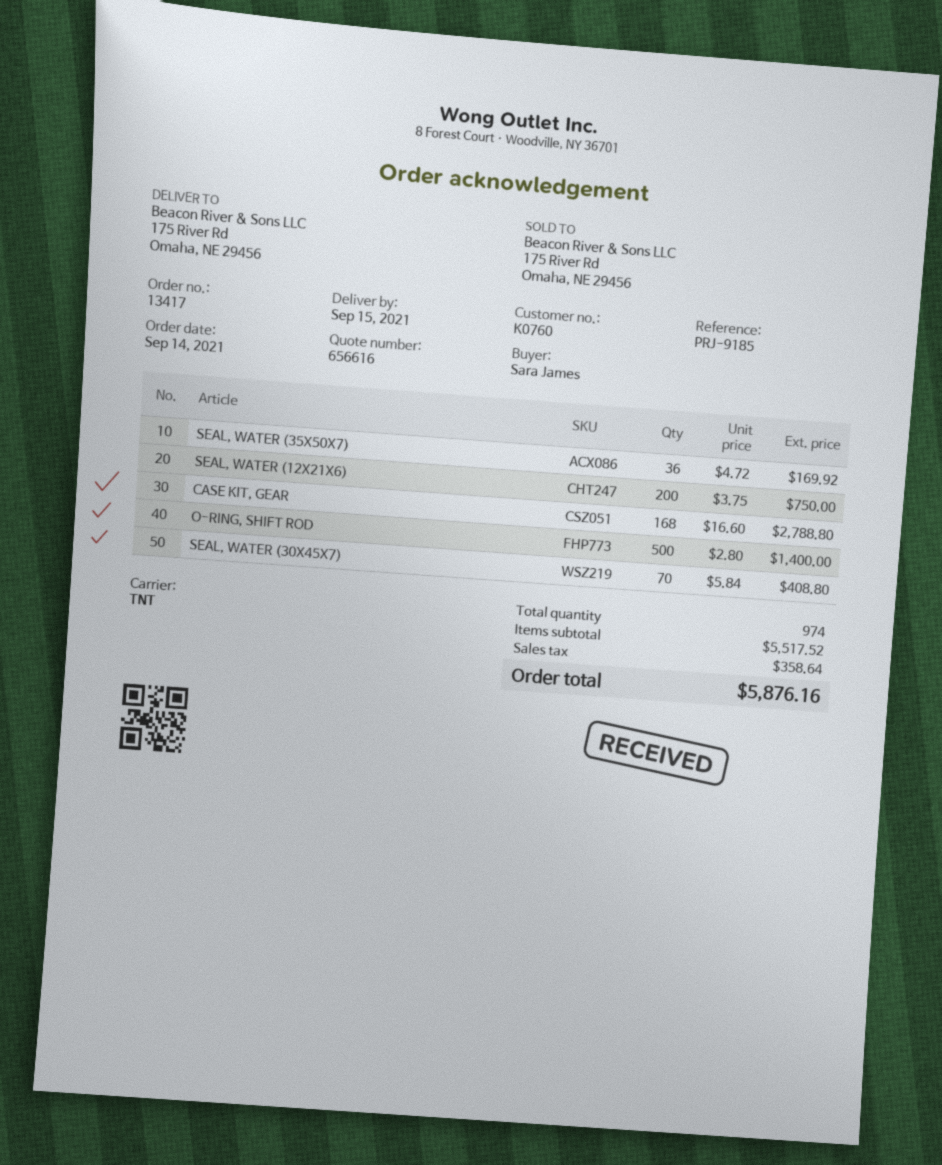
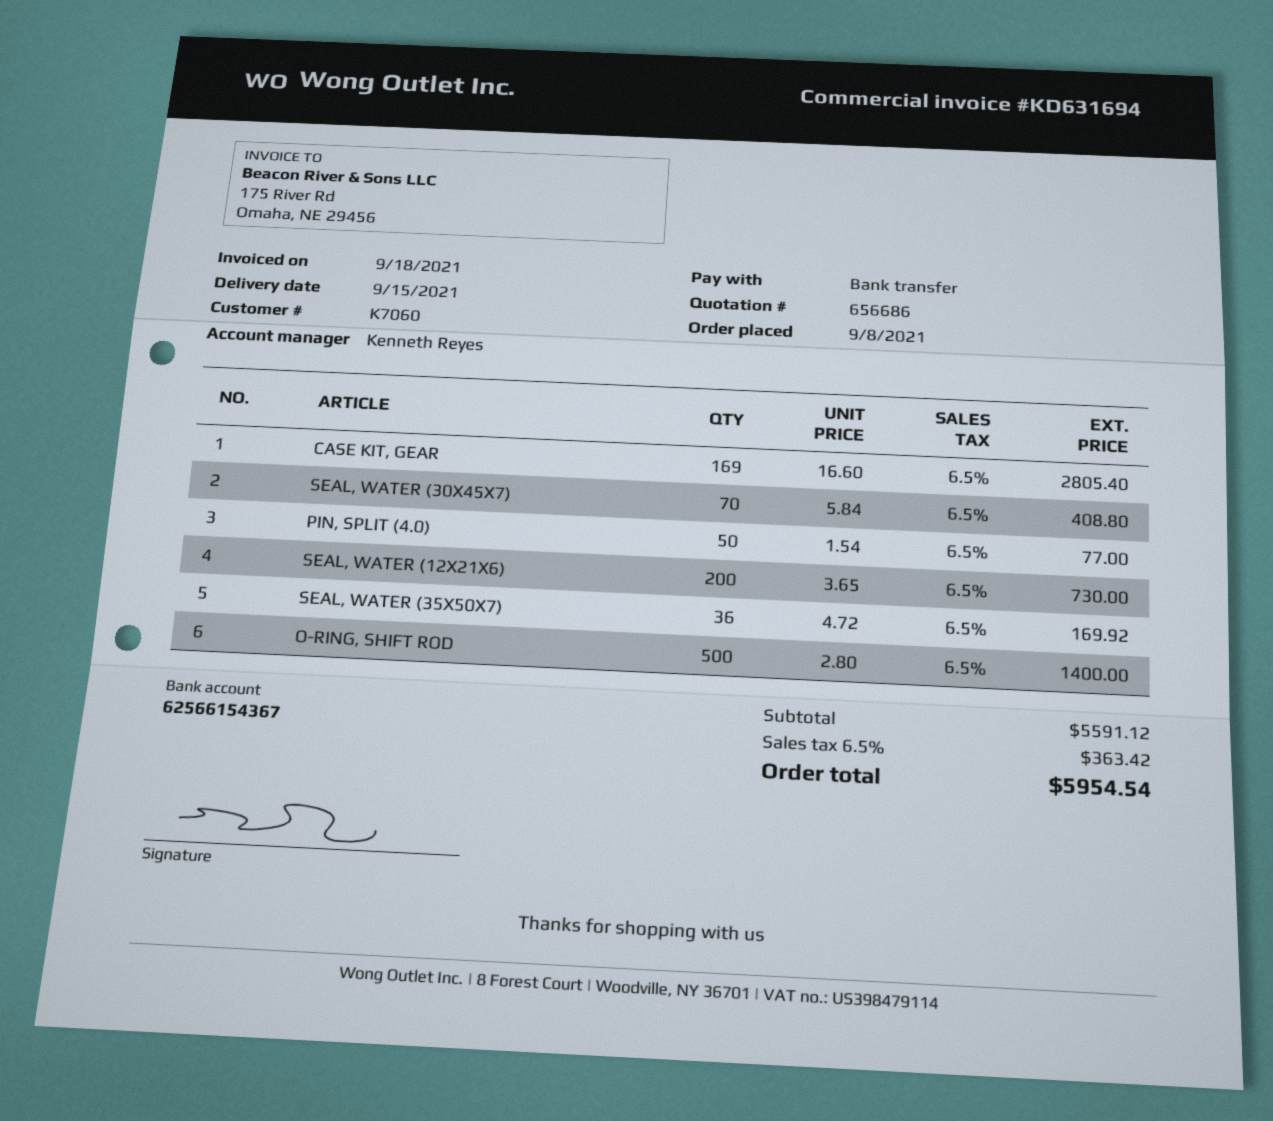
quote number: 656616 -> 656686
order date: 2021-09-14 -> 2021-09-08
customer number: K0760 -> K7060
SEAL, WATER (12X21X6): 200 x 3.75 = 750.00 -> 200 x 3.65 = 730.00
CASE KIT, GEAR: 168 x 16.60 = 2788.80 -> 169 x 16.60 = 2805.40
PIN, SPLIT (4.0): none -> 50 x 1.54 = 77.00
subtotal: 5517.52 -> 5591.12
tax: 358.64 -> 363.42
total: 5876.16 -> 5954.54

